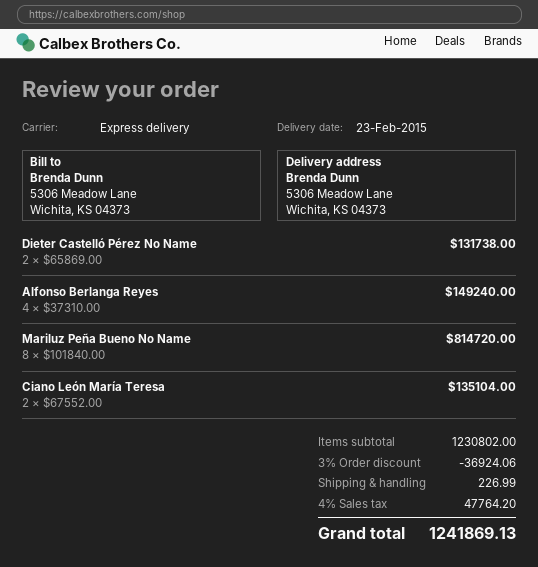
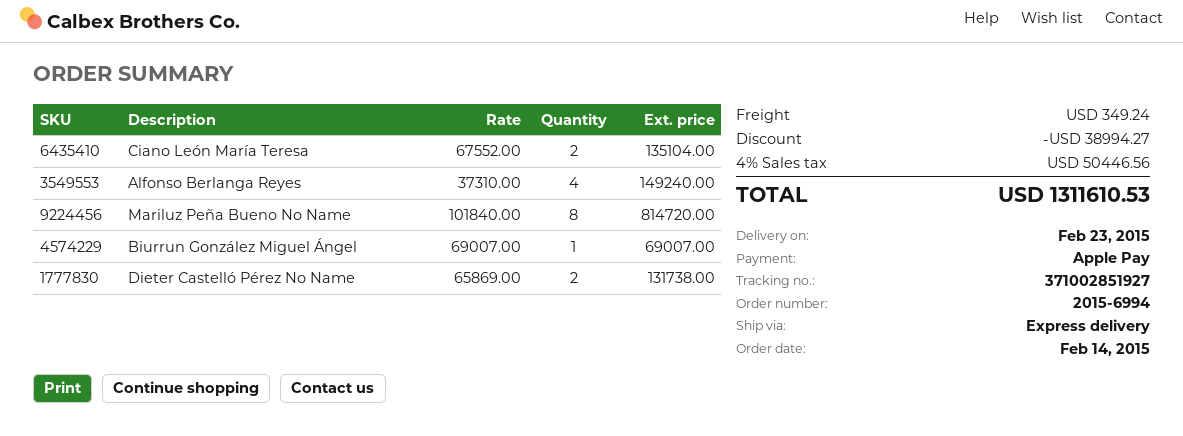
Biurrun González Miguel Ángel: none -> 1 x 69007.00 = 69007.00
discount: 36924.06 -> 38994.27
shipping: 226.99 -> 349.24
tax: 4% = 47764.20 -> 4% = 50446.56
total: 1241869.13 -> 1311610.53

